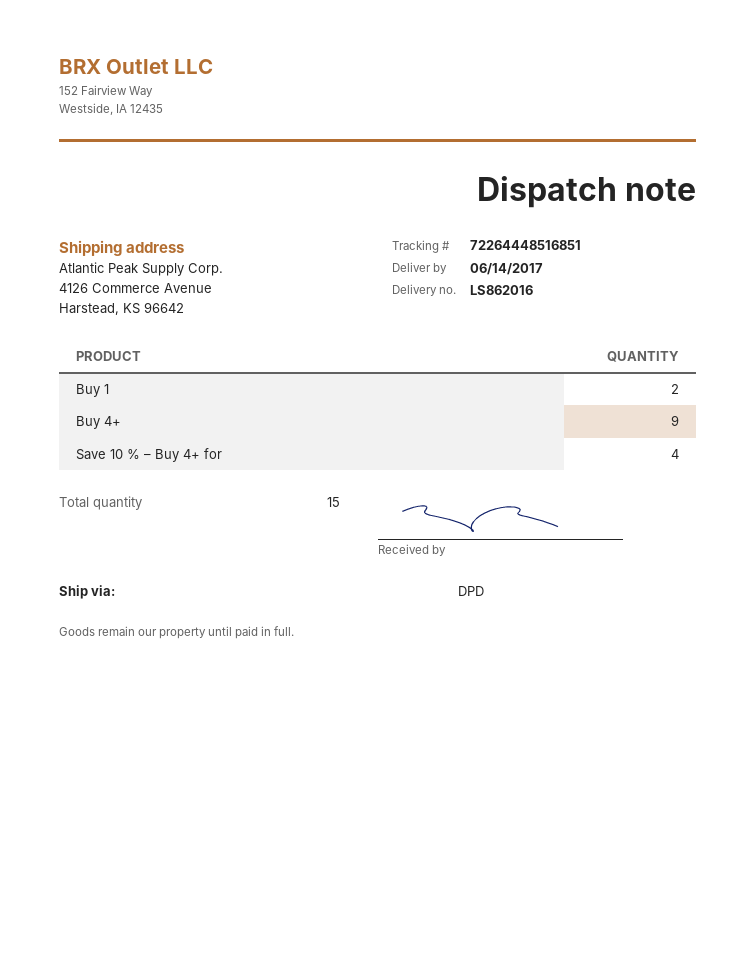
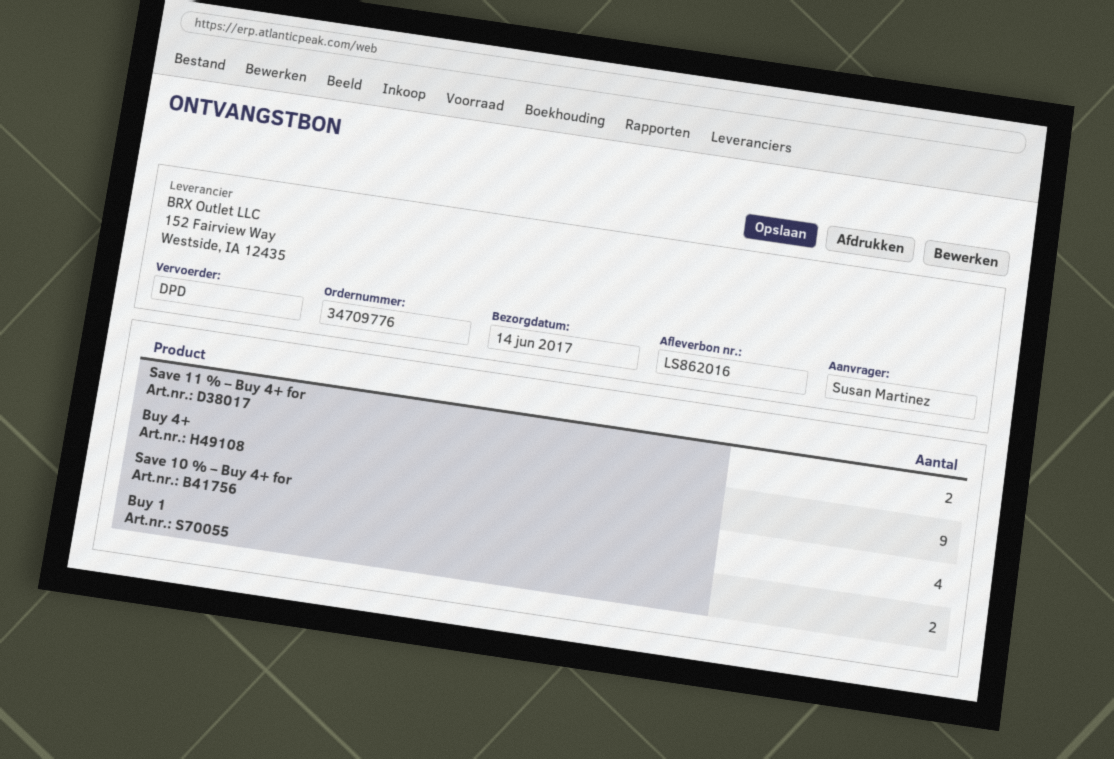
Save 11 % – Buy 4+ for: none -> 2

